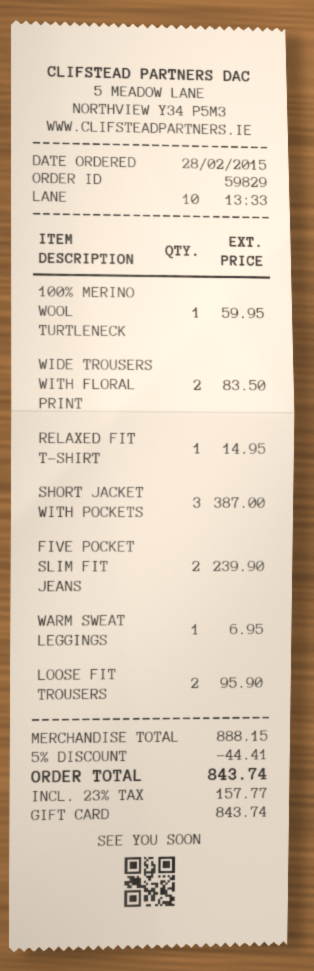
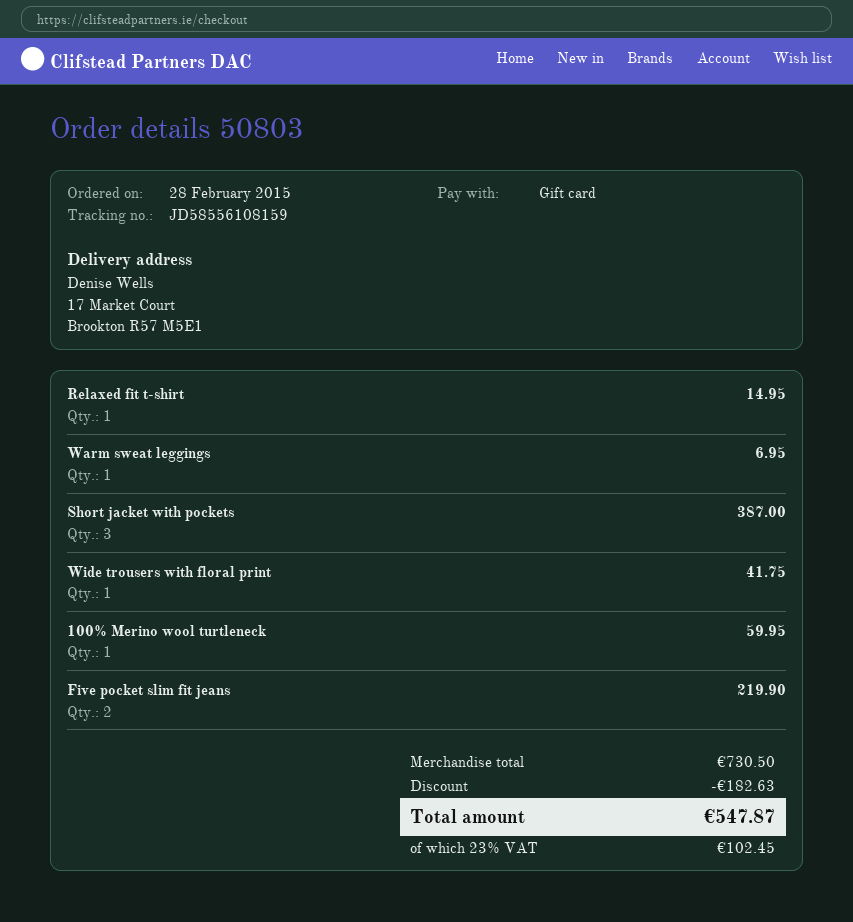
order number: 59829 -> 50803
WIDE TROUSERS WITH FLORAL PRINT: 2 for 83.50 -> 1 for 41.75
FIVE POCKET SLIM FIT JEANS: 2 for 239.90 -> 2 for 219.90
LOOSE FIT TROUSERS: 2 for 95.90 -> none
subtotal: 888.15 -> 730.50
discount: 44.41 -> 182.63
tax: 23% = 157.77 -> 23% = 102.45
total: 843.74 -> 547.87

